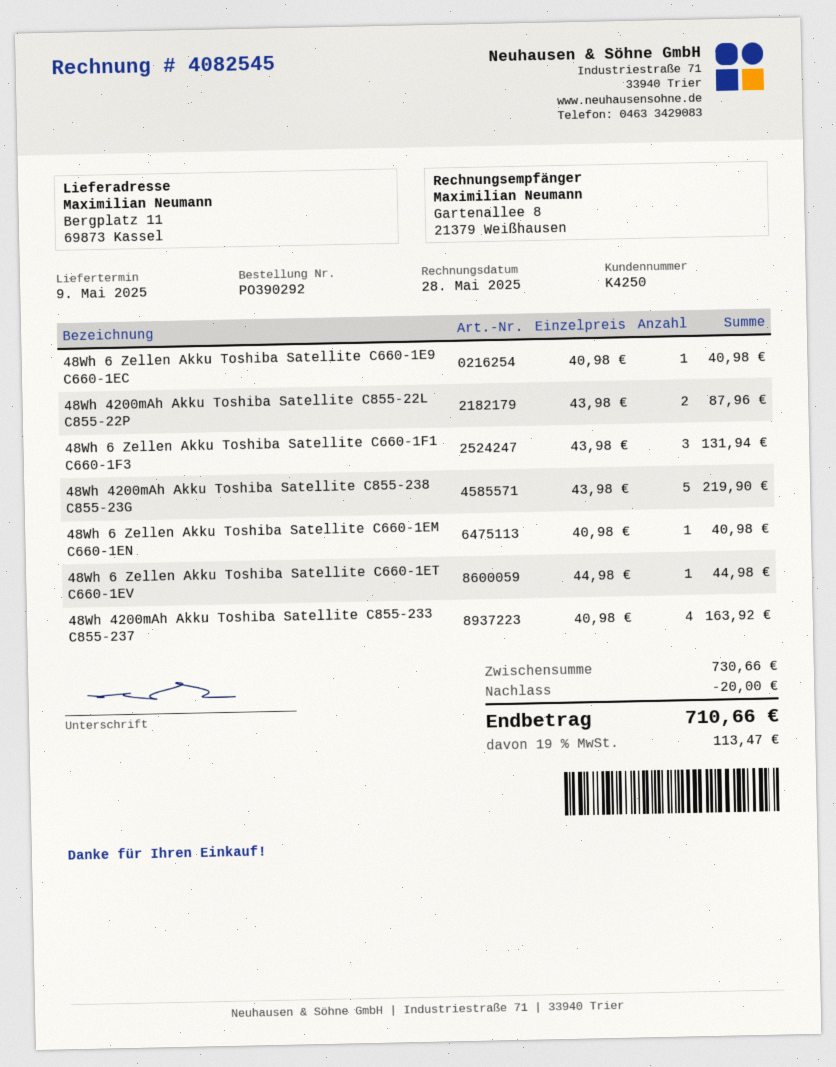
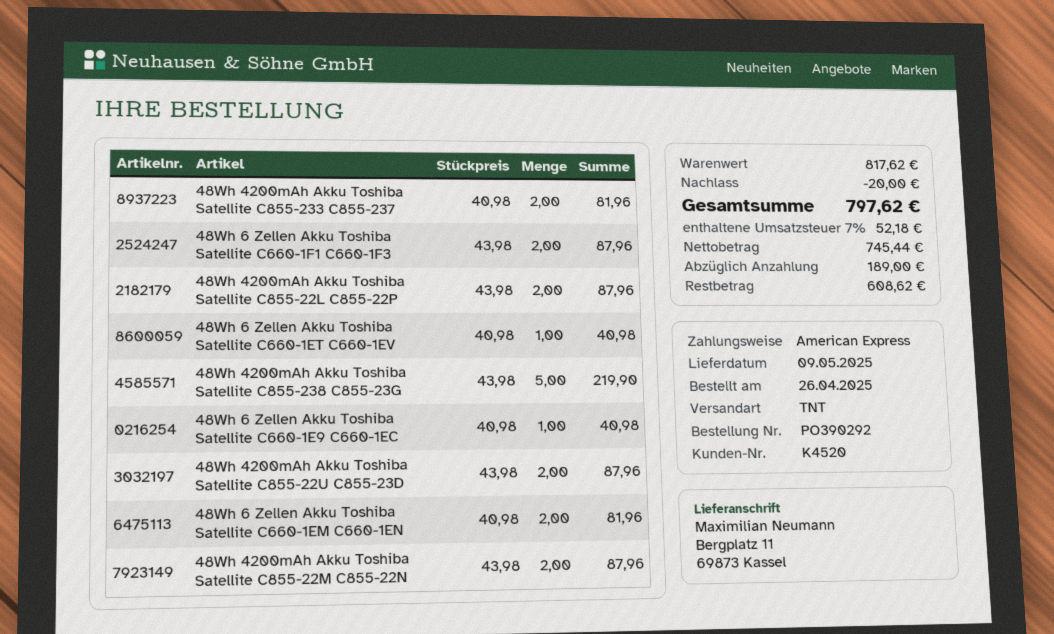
customer number: K4250 -> K4520
48Wh 6 Zellen Akku Toshiba Satellite C660-1F1 C660-1F3: 3 x 43.98 = 131.94 -> 2 x 43.98 = 87.96
48Wh 6 Zellen Akku Toshiba Satellite C660-1EM C660-1EN: 1 x 40.98 = 40.98 -> 2 x 40.98 = 81.96
48Wh 6 Zellen Akku Toshiba Satellite C660-1ET C660-1EV: 1 x 44.98 = 44.98 -> 1 x 40.98 = 40.98
48Wh 4200mAh Akku Toshiba Satellite C855-233 C855-237: 4 x 40.98 = 163.92 -> 2 x 40.98 = 81.96
48Wh 4200mAh Akku Toshiba Satellite C855-22U C855-23D: none -> 2 x 43.98 = 87.96
48Wh 4200mAh Akku Toshiba Satellite C855-22M C855-22N: none -> 2 x 43.98 = 87.96
subtotal: 730.66 -> 817.62
tax: 19% = 113.47 -> 7% = 52.18
total: 710.66 -> 797.62

